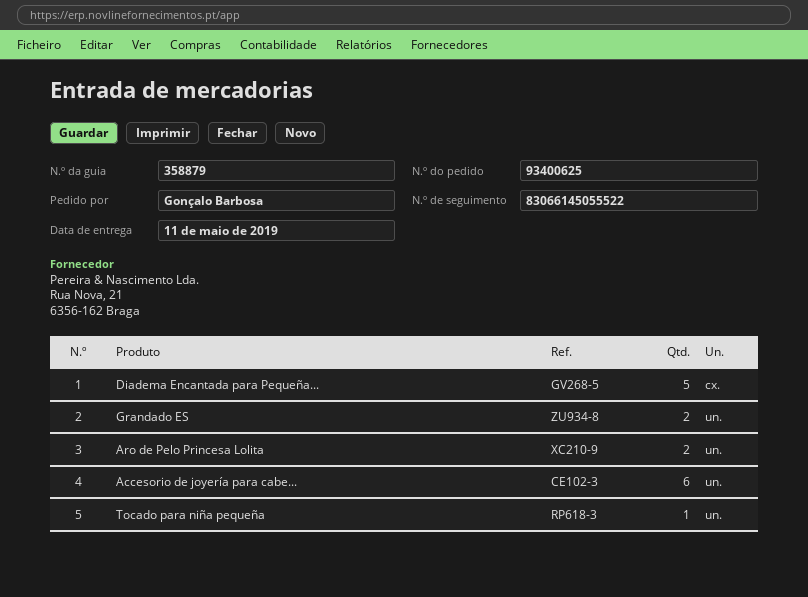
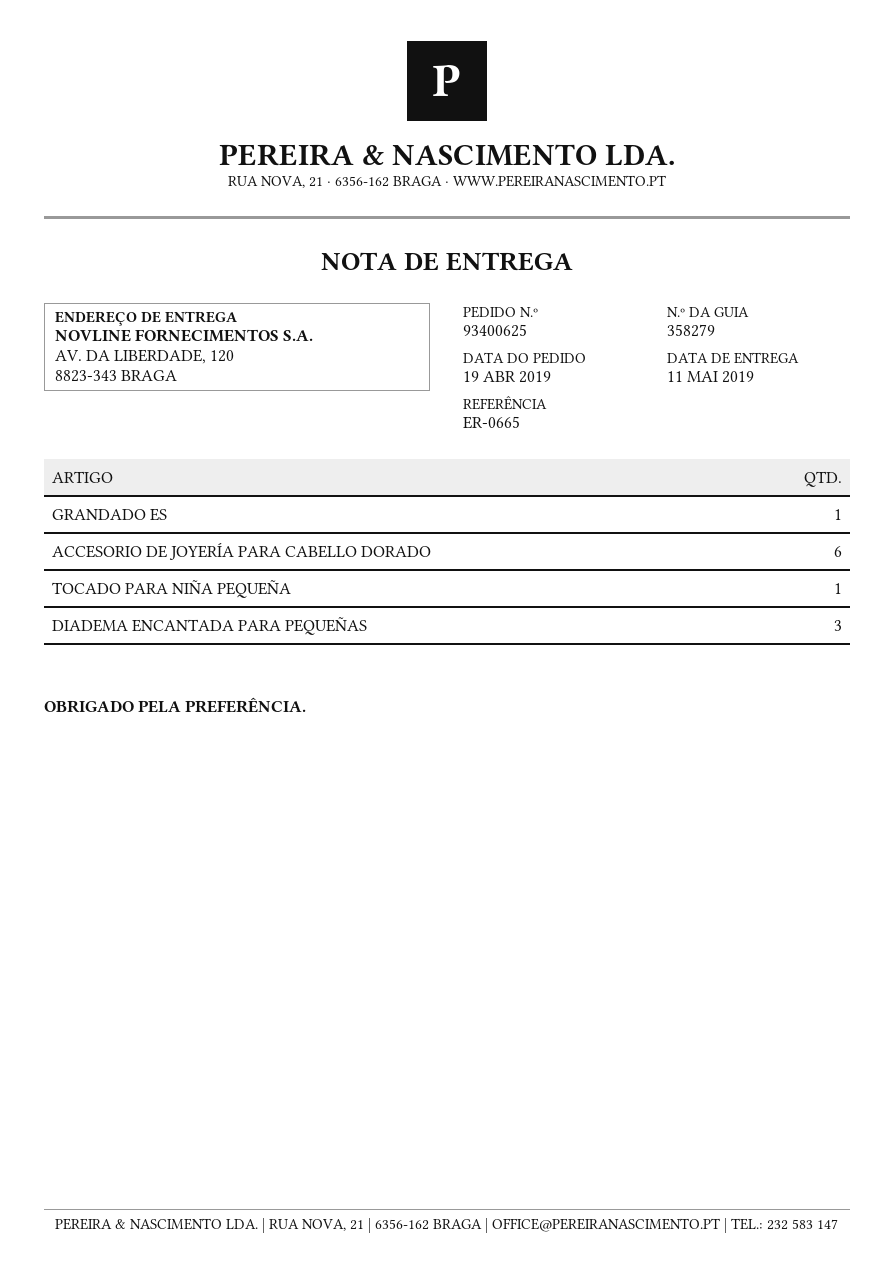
delivery note number: 358879 -> 358279
Diadema Encantada para Pequeña...: 5 -> 3
Grandado ES: 2 -> 1
Aro de Pelo Princesa Lolita: 2 -> none

